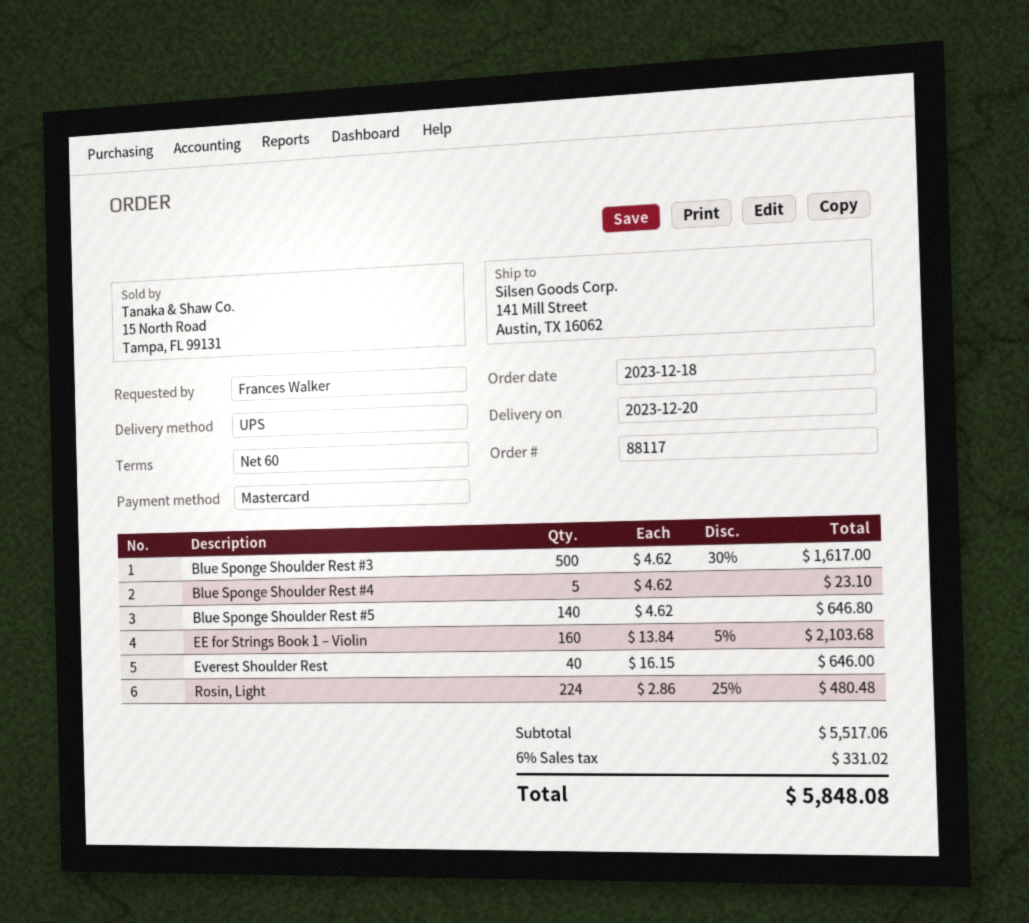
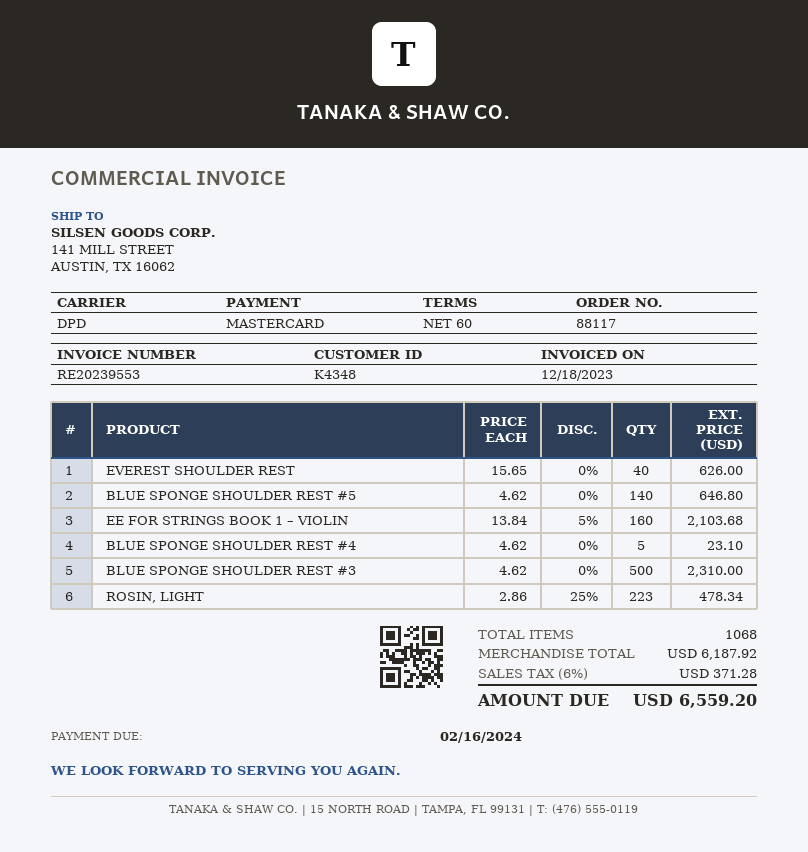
shipping method: UPS -> DPD
Blue Sponge Shoulder Rest #3: 500 x 4.62 - 30% = 1617.00 -> 500 x 4.62 = 2310.00
Everest Shoulder Rest: 40 x 16.15 = 646.00 -> 40 x 15.65 = 626.00
Rosin, Light: 224 x 2.86 - 25% = 480.48 -> 223 x 2.86 - 25% = 478.34
subtotal: 5517.06 -> 6187.92
tax: 6% = 331.02 -> 6% = 371.28
total: 5848.08 -> 6559.20

